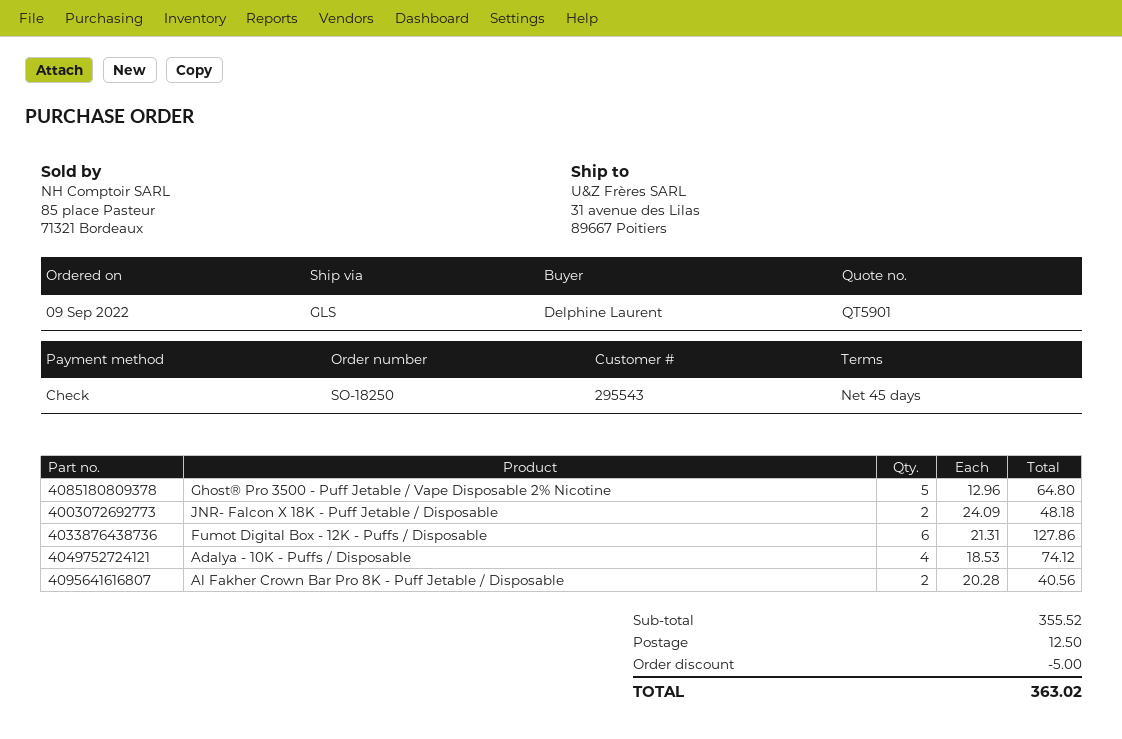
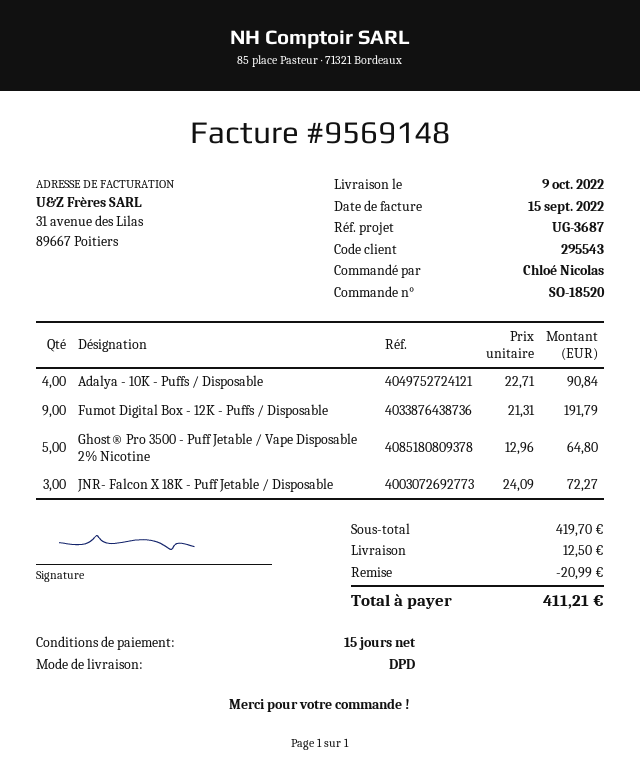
order number: SO-18250 -> SO-18520
payment terms: 45 days -> 15 days
ordered by: Delphine Laurent -> Chloé Nicolas
shipping method: GLS -> DPD
JNR- Falcon X 18K - Puff Jetable / Disposable: 2 x 24.09 = 48.18 -> 3 x 24.09 = 72.27
Fumot Digital Box - 12K - Puffs / Disposable: 6 x 21.31 = 127.86 -> 9 x 21.31 = 191.79
Adalya - 10K - Puffs / Disposable: 4 x 18.53 = 74.12 -> 4 x 22.71 = 90.84
Al Fakher Crown Bar Pro 8K - Puff Jetable / Disposable: 2 x 20.28 = 40.56 -> none
subtotal: 355.52 -> 419.70
discount: 5.00 -> 20.99
total: 363.02 -> 411.21

